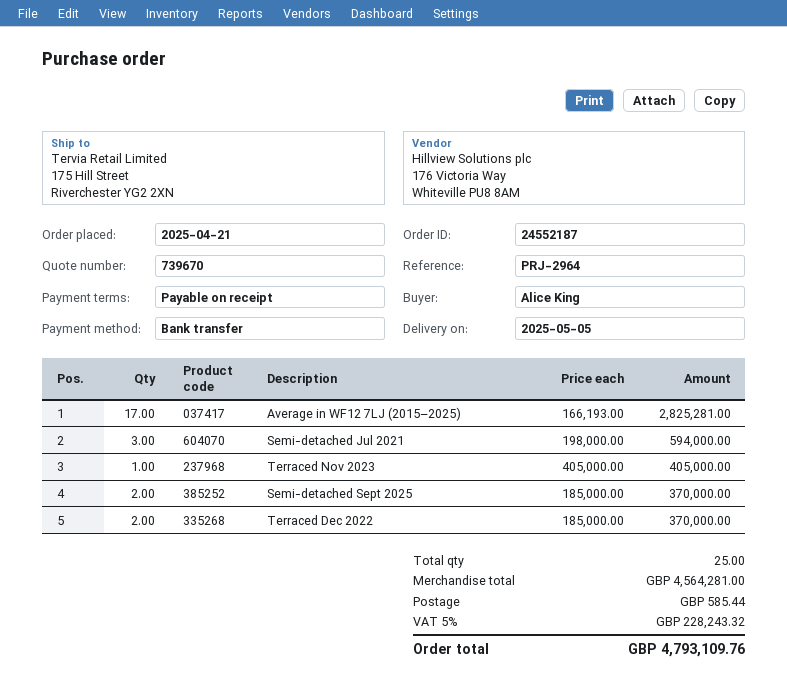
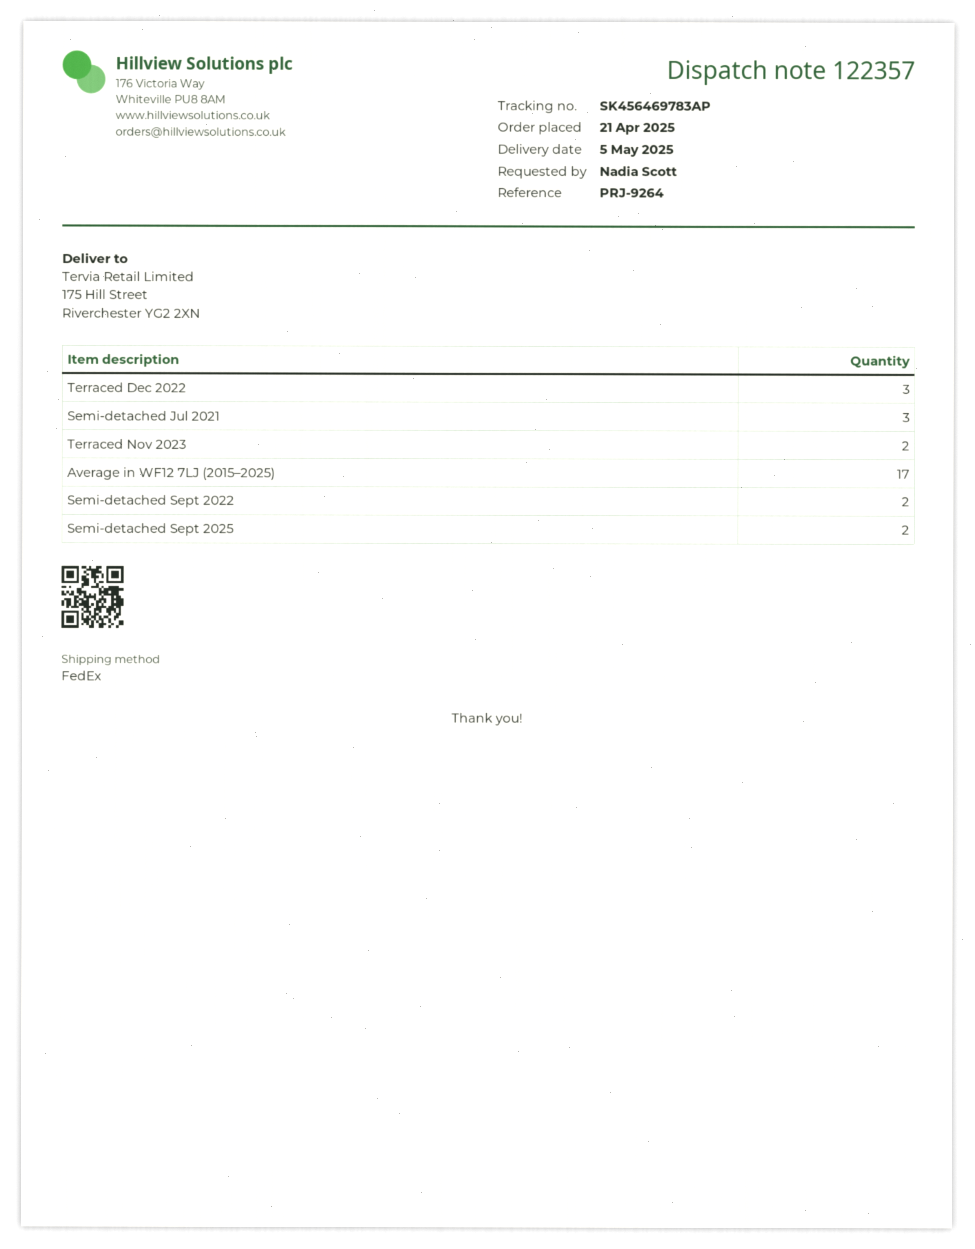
reference: PRJ-2964 -> PRJ-9264
ordered by: Alice King -> Nadia Scott
Terraced Nov 2023: 1 -> 2
Terraced Dec 2022: 2 -> 3
Semi-detached Sept 2022: none -> 2

